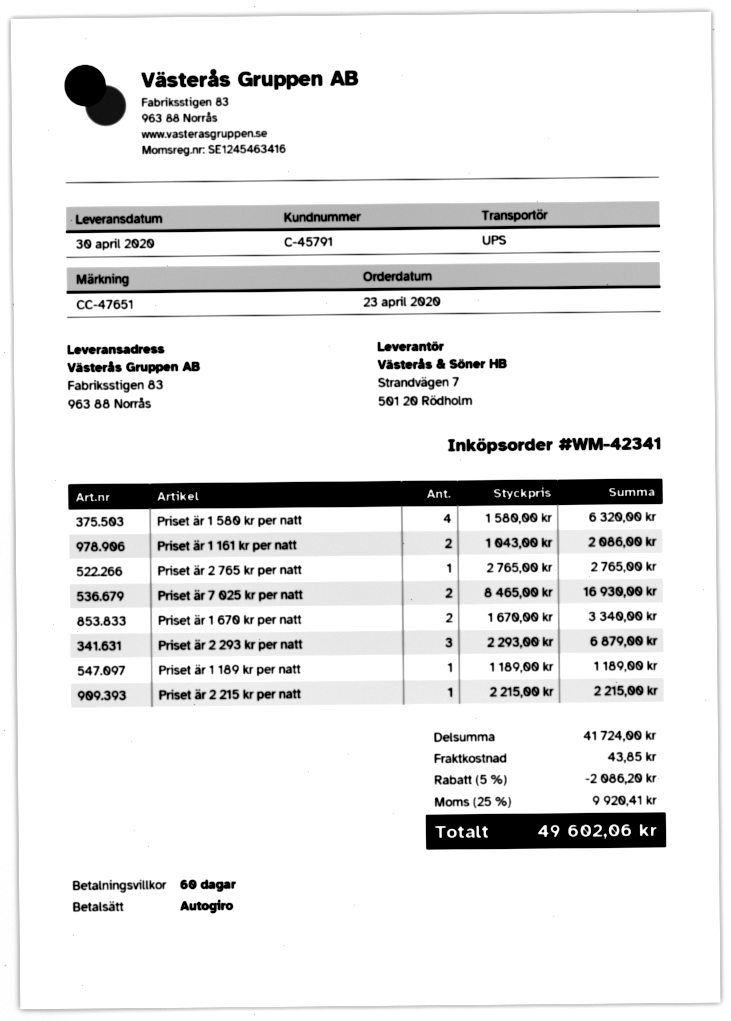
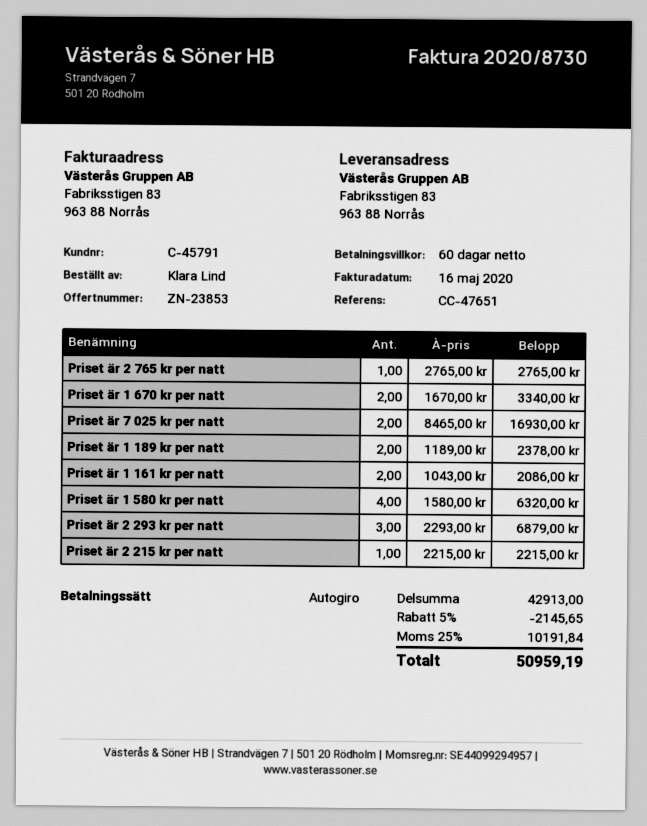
Priset är 1 189 kr per natt: 1 x 1189.00 = 1189.00 -> 2 x 1189.00 = 2378.00
subtotal: 41724.00 -> 42913.00
discount: 5% = 2086.20 -> 5% = 2145.65
shipping: 43.85 -> none
tax: 25% = 9920.41 -> 25% = 10191.84
total: 49602.06 -> 50959.19

